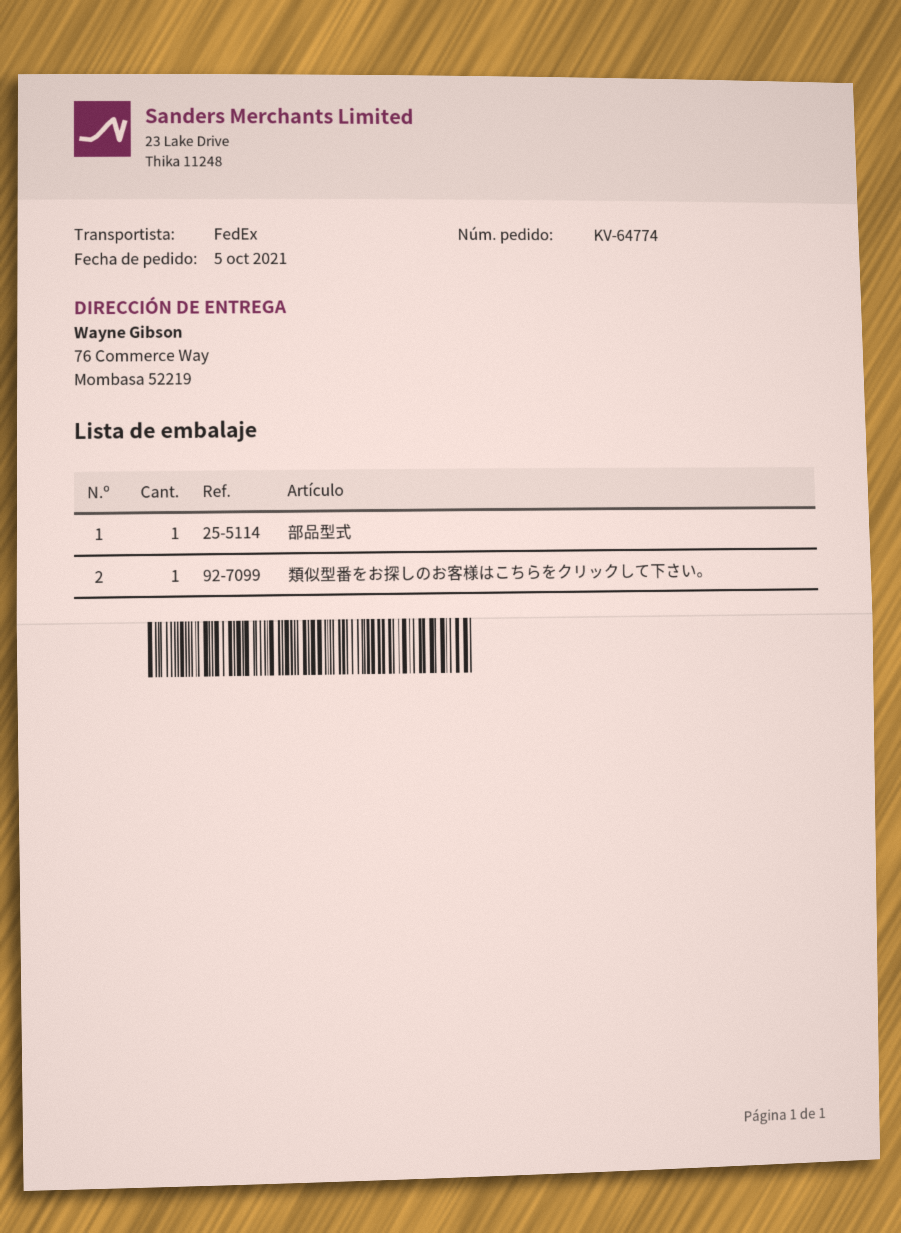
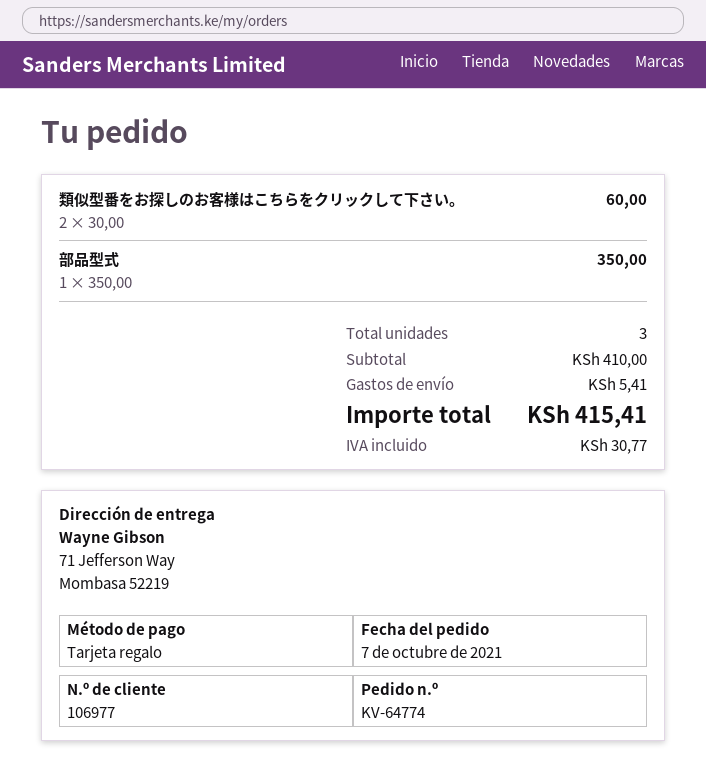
order date: 2021-10-05 -> 2021-10-07
ship to: 76 Commerce Way, Mombasa 52219 -> 71 Jefferson Way, Mombasa 52219
類似型番をお探しのお客様はこちらをクリックして下さい。: 1 -> 2

